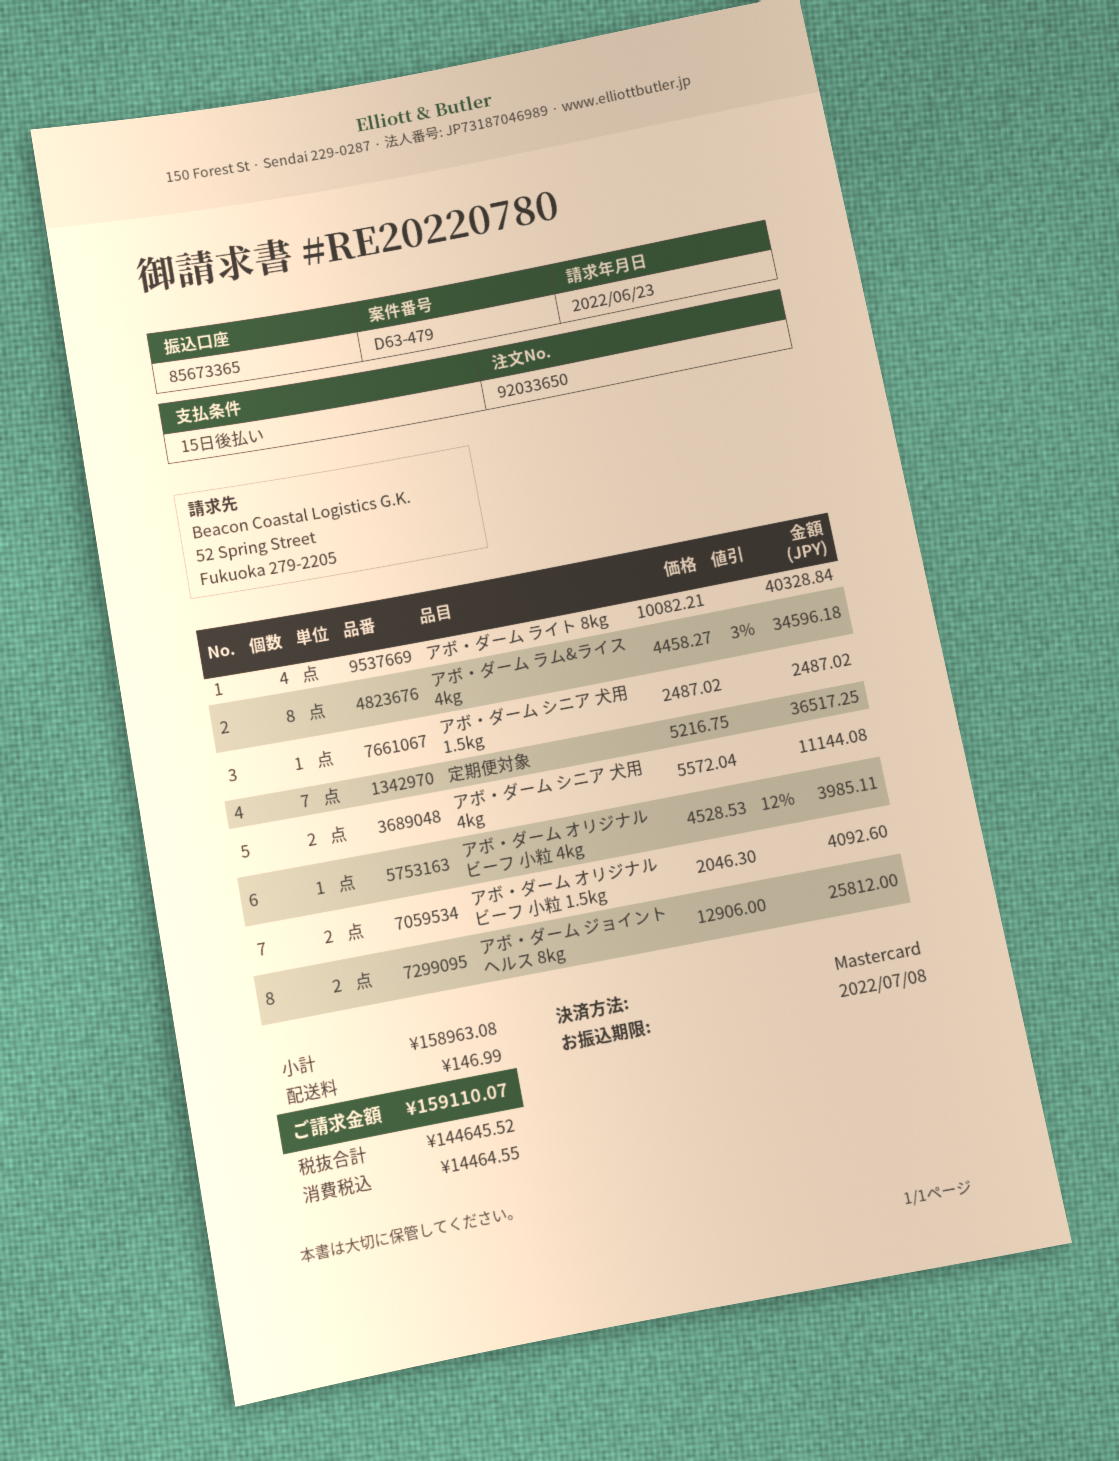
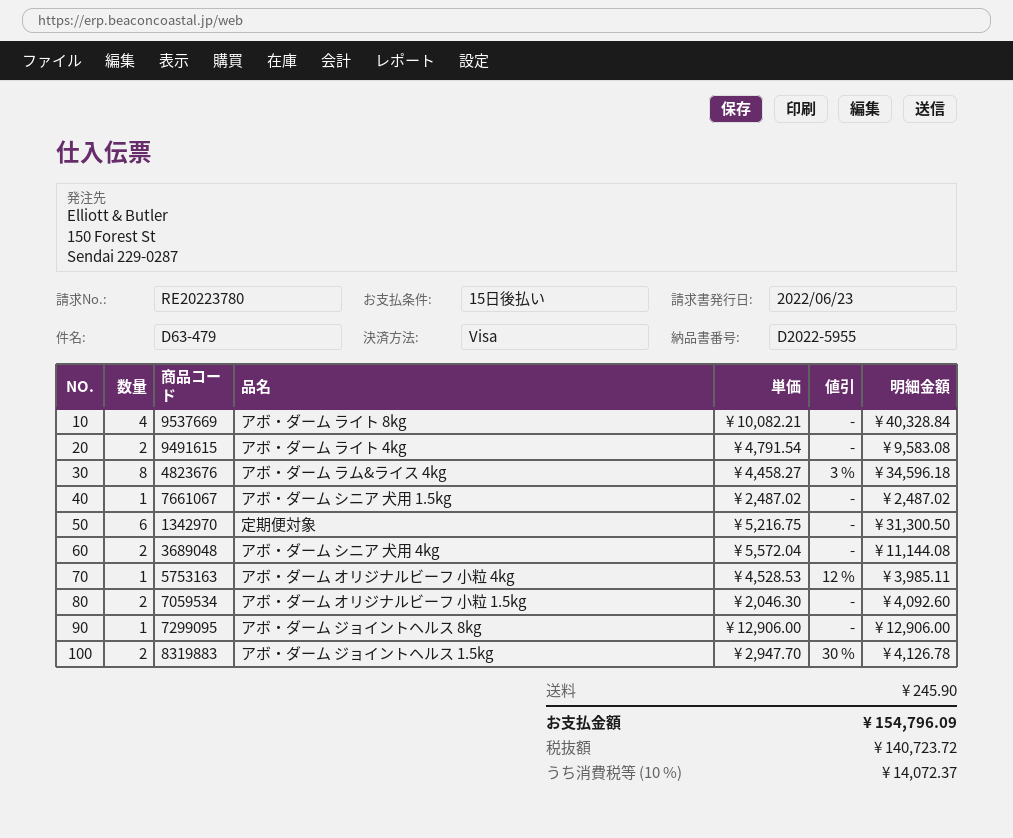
invoice number: RE20220780 -> RE20223780
payment method: Mastercard -> Visa
定期便対象: 7 x 5216.75 = 36517.25 -> 6 x 5216.75 = 31300.50
アボ・ダーム ジョイントヘルス 8kg: 2 x 12906.00 = 25812.00 -> 1 x 12906.00 = 12906.00
アボ・ダーム ライト 4kg: none -> 2 x 4791.54 = 9583.08
アボ・ダーム ジョイントヘルス 1.5kg: none -> 2 x 2947.70 - 30% = 4126.78
shipping: 146.99 -> 245.90
net: 144645.52 -> 140723.72
tax: 14464.55 -> 14072.37
total: 159110.07 -> 154796.09

